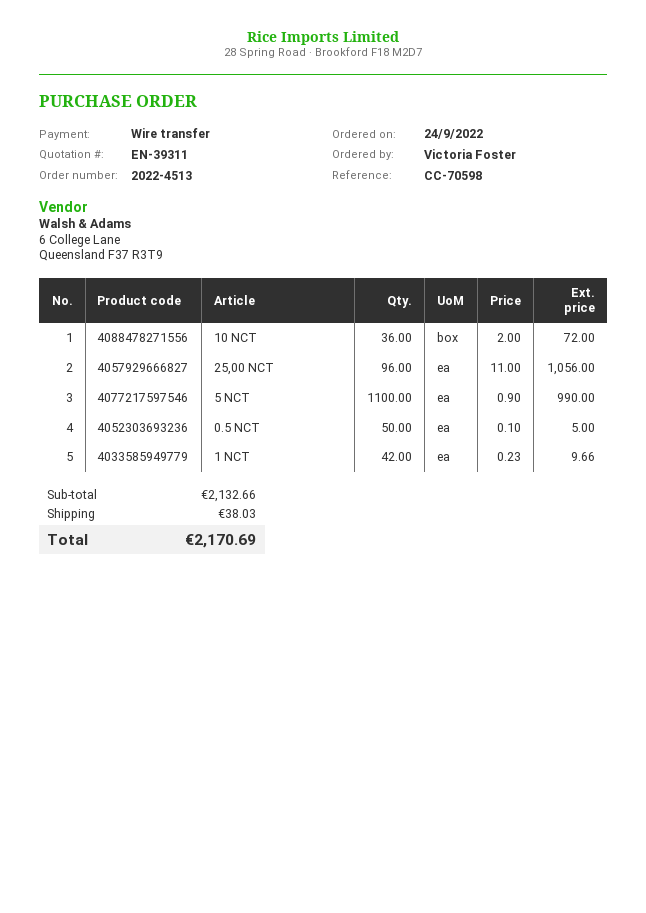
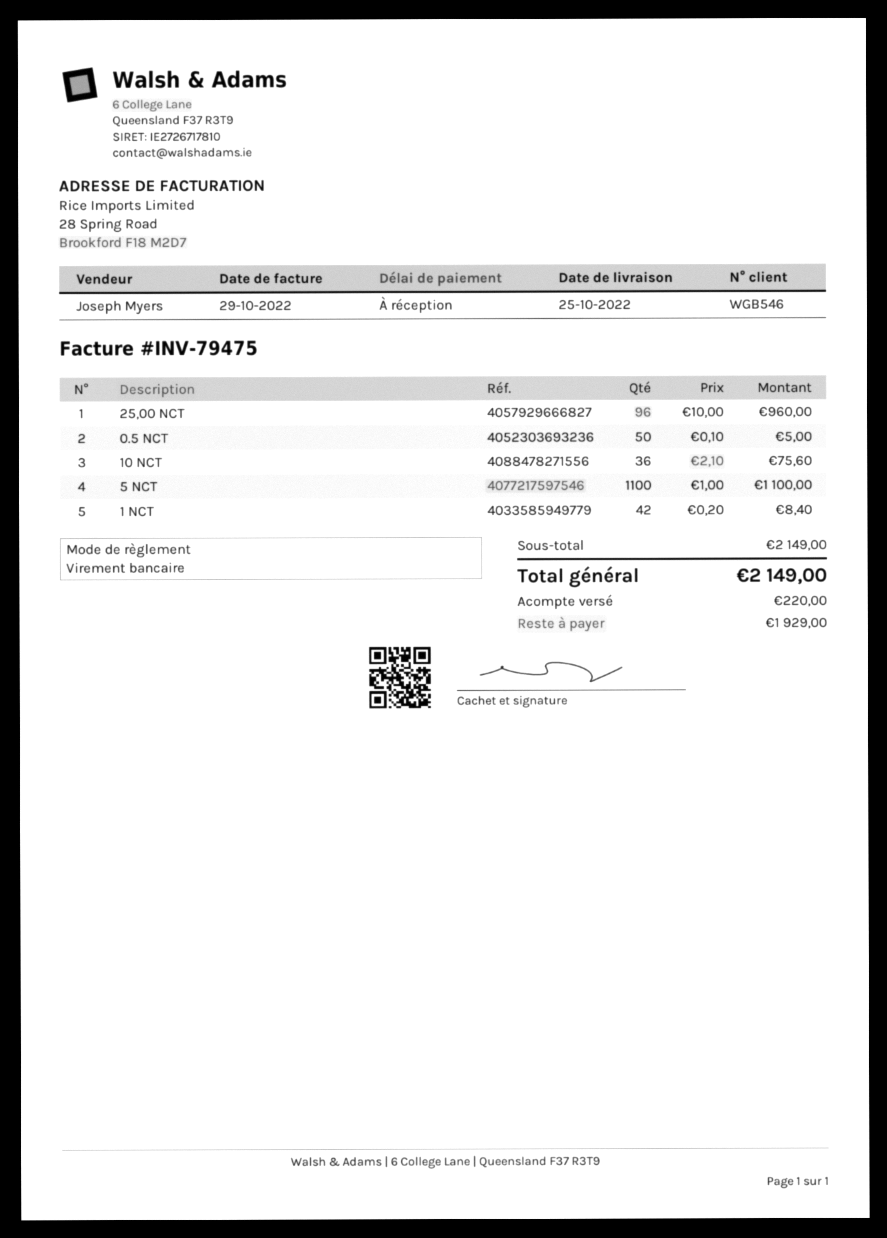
10 NCT: 36 x 2.00 = 72.00 -> 36 x 2.10 = 75.60
25,00 NCT: 96 x 11.00 = 1056.00 -> 96 x 10.00 = 960.00
5 NCT: 1100 x 0.90 = 990.00 -> 1100 x 1.00 = 1100.00
1 NCT: 42 x 0.23 = 9.66 -> 42 x 0.20 = 8.40
subtotal: 2132.66 -> 2149.00
shipping: 38.03 -> none
total: 2170.69 -> 2149.00

